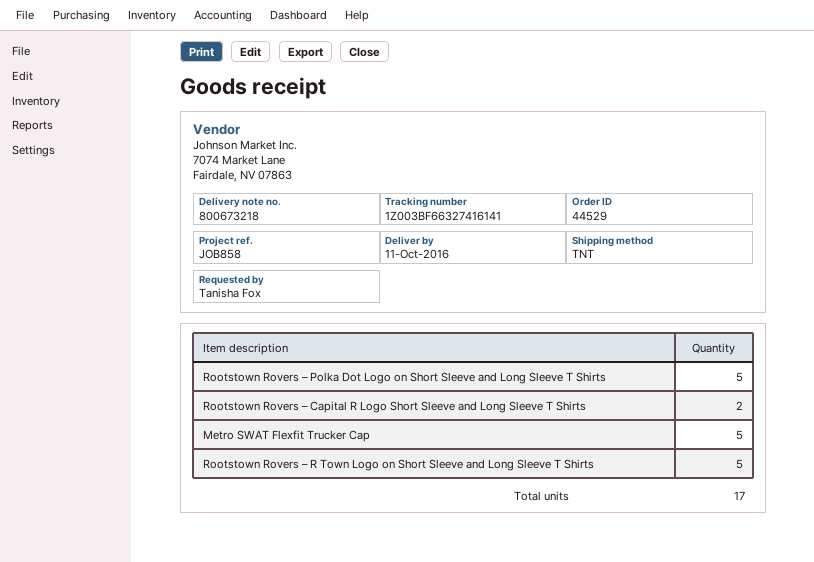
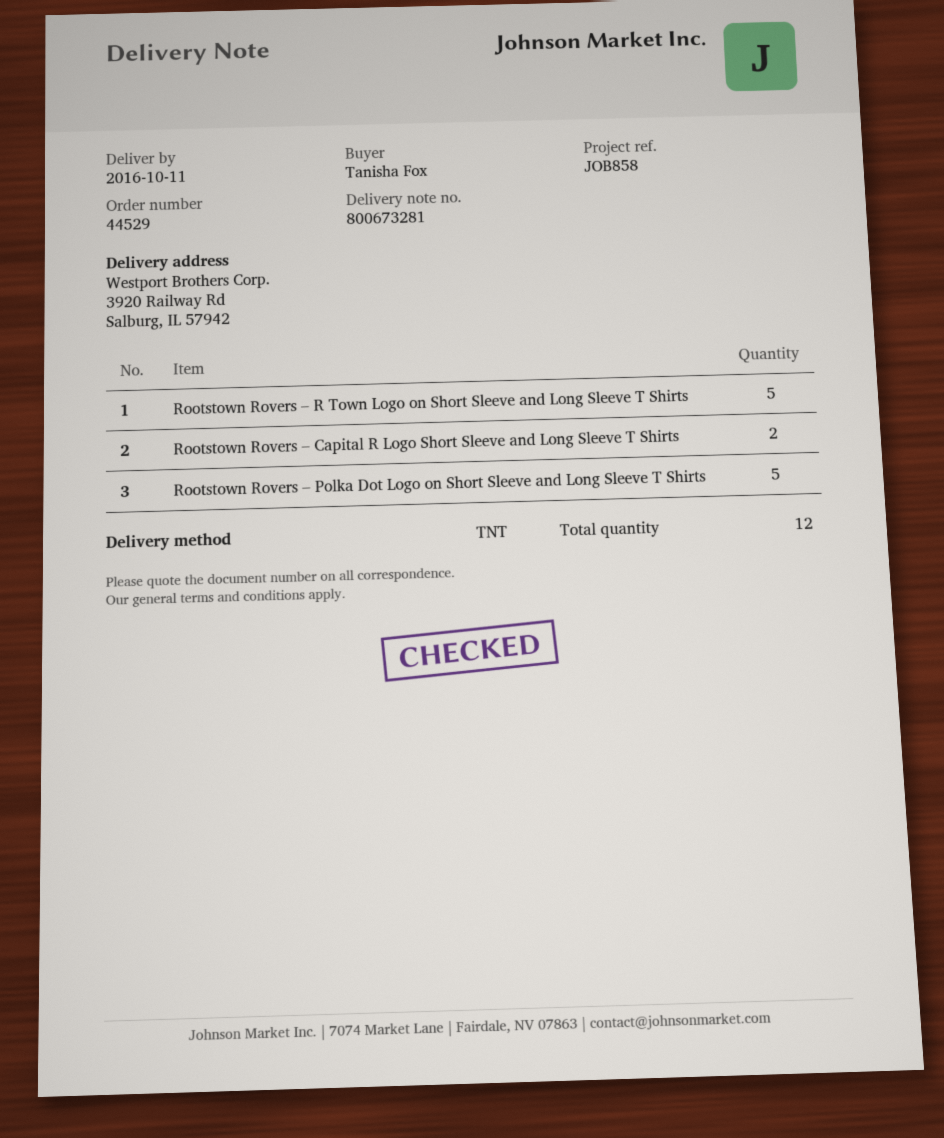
delivery note number: 800673218 -> 800673281
Metro SWAT Flexfit Trucker Cap: 5 -> none
total quantity: 17 -> 12

